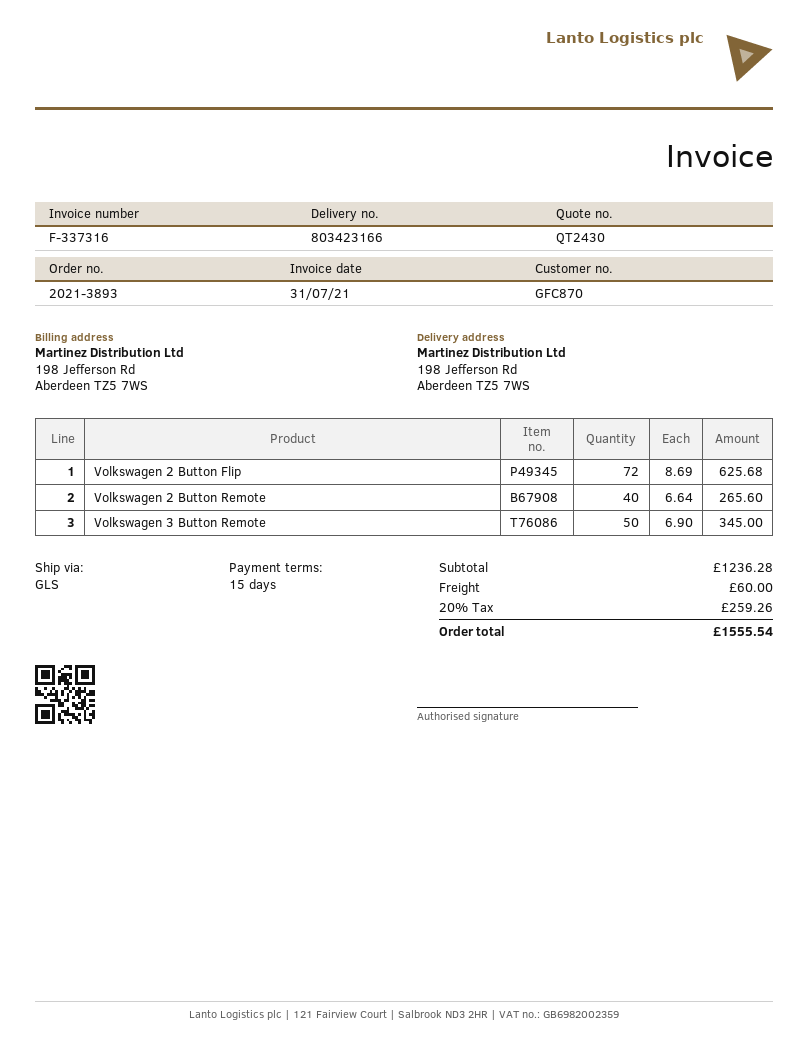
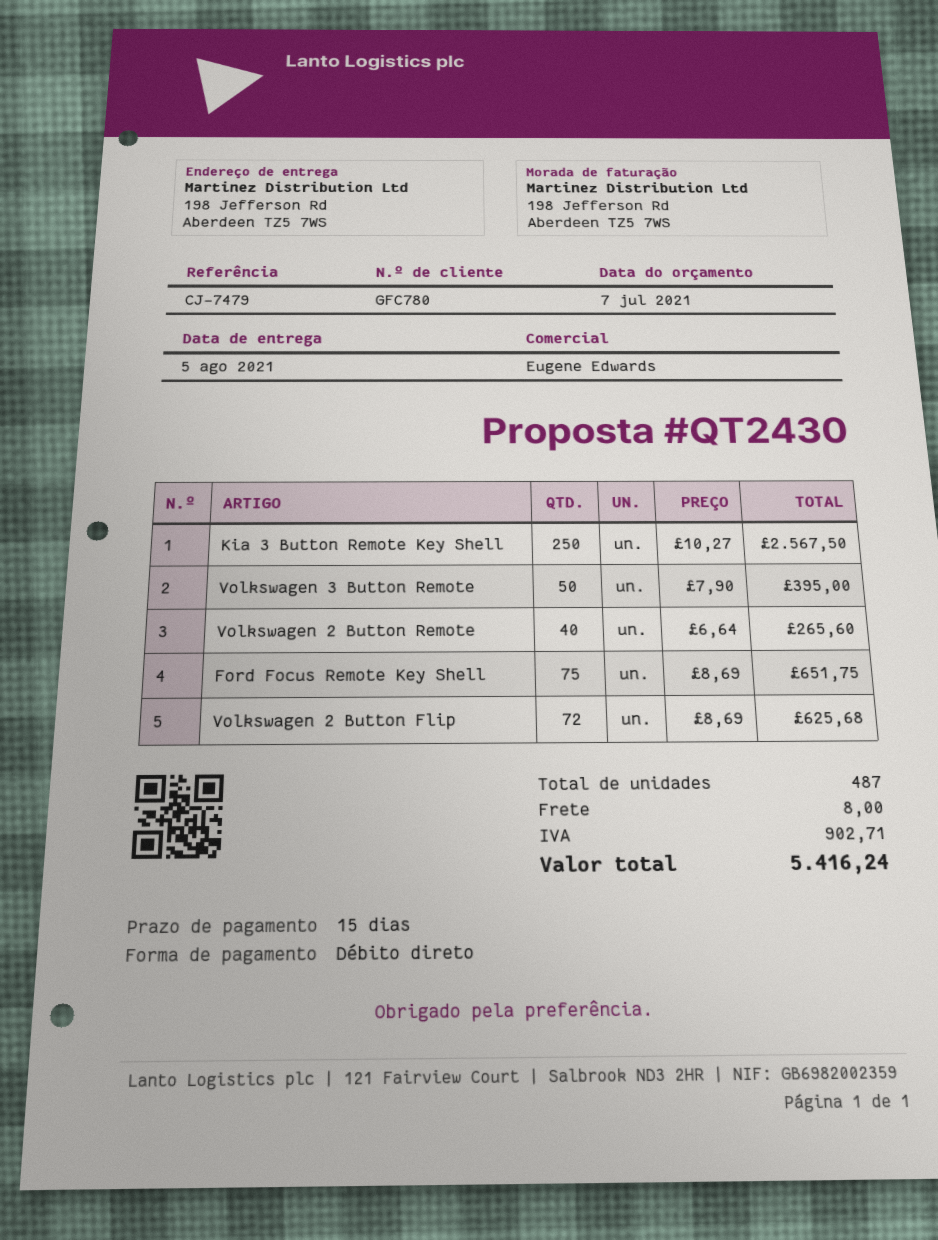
customer number: GFC870 -> GFC780
Volkswagen 3 Button Remote: 50 x 6.90 = 345.00 -> 50 x 7.90 = 395.00
Kia 3 Button Remote Key Shell: none -> 250 x 10.27 = 2567.50
Ford Focus Remote Key Shell: none -> 75 x 8.69 = 651.75
shipping: 60.00 -> 8.00
tax: 259.26 -> 902.71
total: 1555.54 -> 5416.24

